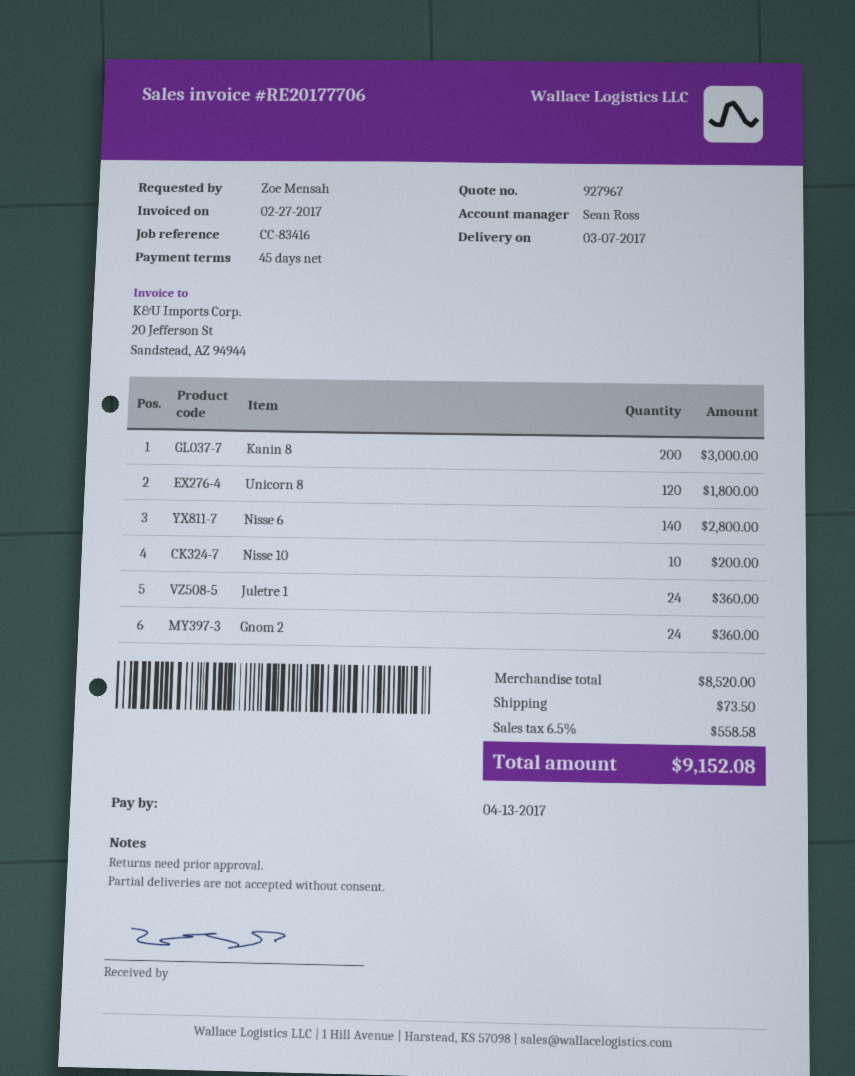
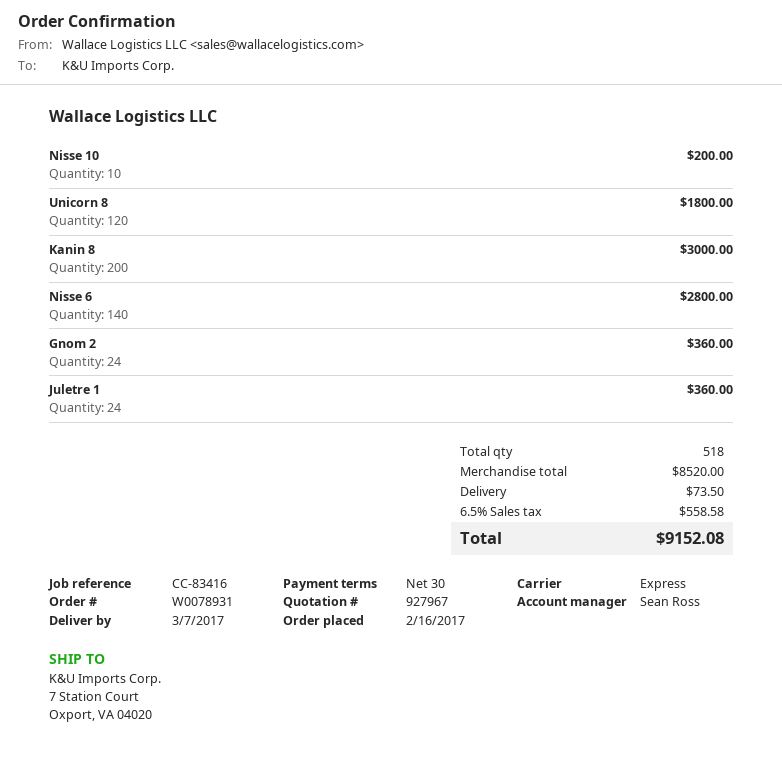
payment terms: 45 days -> 30 days

